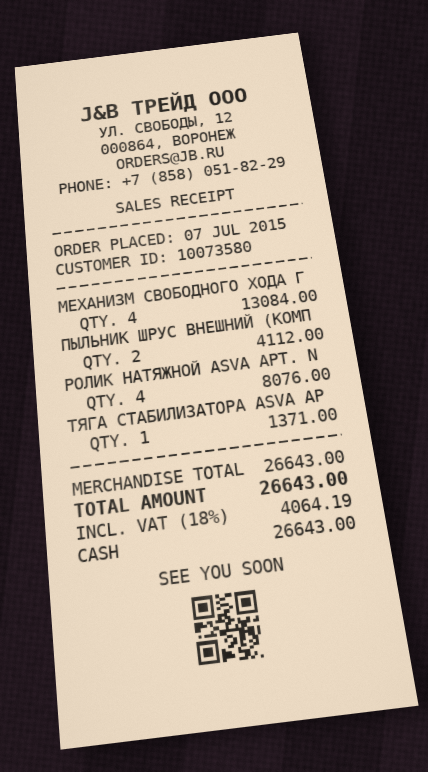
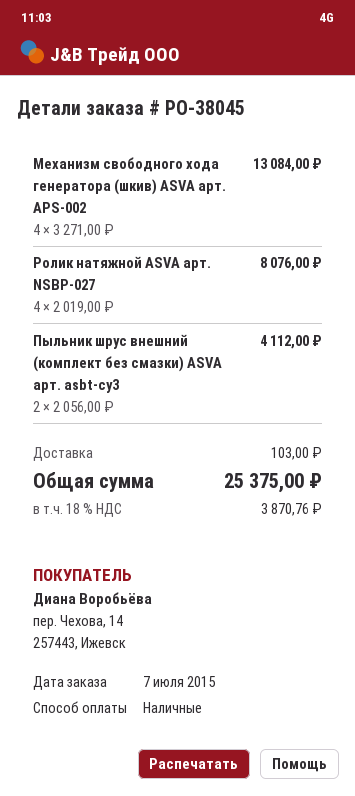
ТЯГА СТАБИЛИЗАТОРА ASVA АР: 1 for 1371.00 -> none
shipping: none -> 103.00
tax: 18% = 4064.19 -> 18% = 3870.76
total: 26643.00 -> 25375.00

